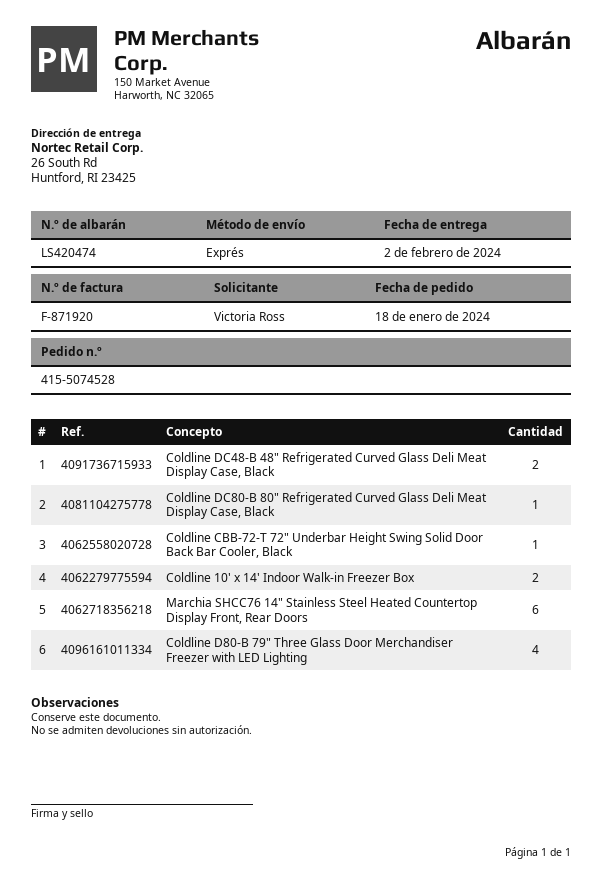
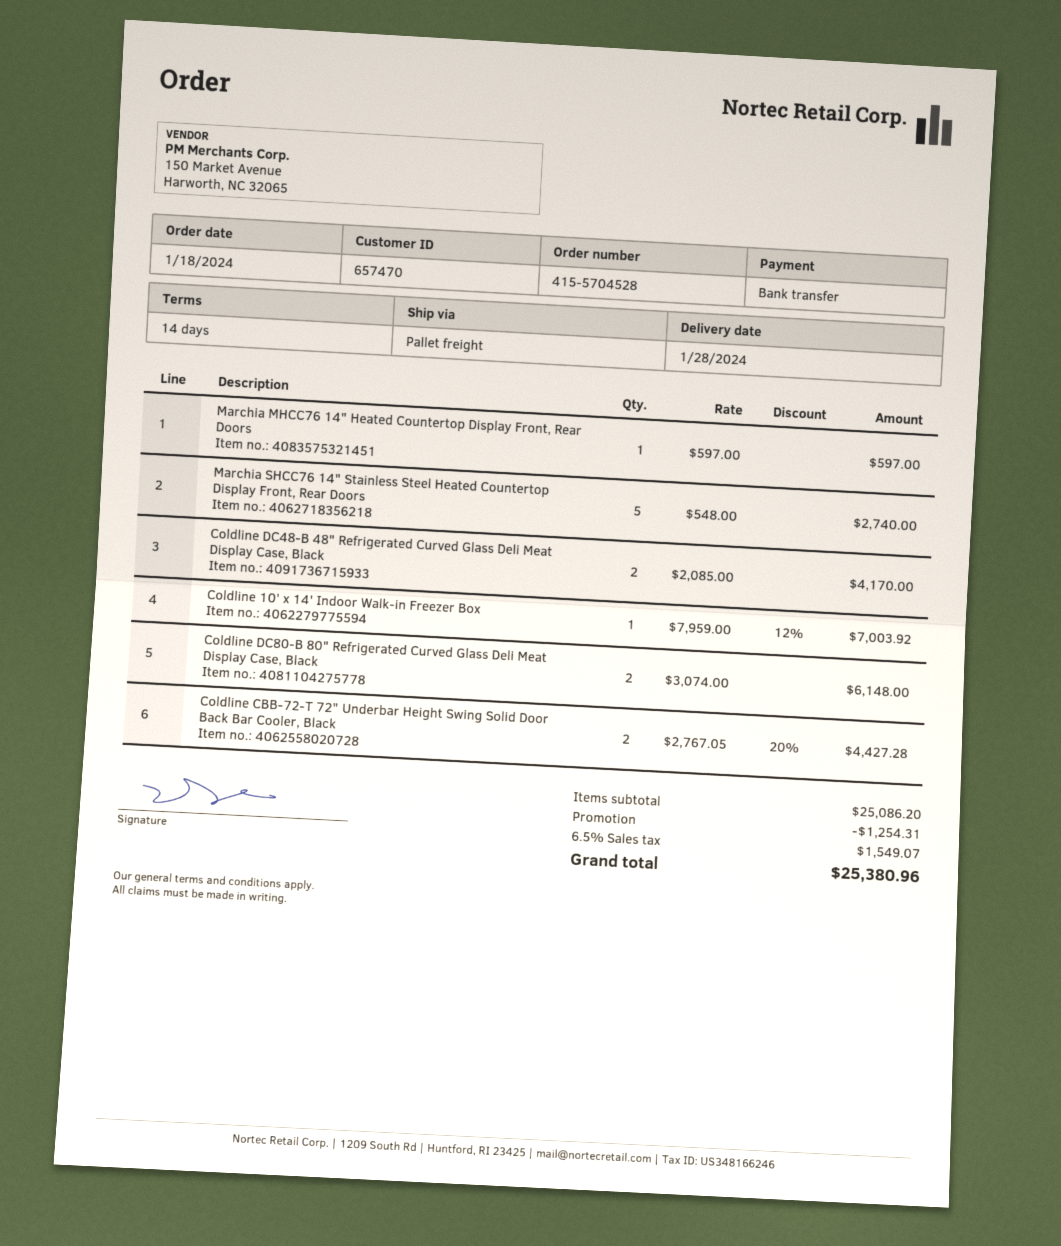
order number: 415-5074528 -> 415-5704528
delivery date: 2024-02-02 -> 2024-01-28
shipping method: express -> pallet freight
Coldline DC80-B 80" Refrigerated Curved Glass Deli Meat Display Case, Black: 1 -> 2
Coldline CBB-72-T 72" Underbar Height Swing Solid Door Back Bar Cooler, Black: 1 -> 2
Coldline 10' x 14' Indoor Walk-in Freezer Box: 2 -> 1
Marchia SHCC76 14" Stainless Steel Heated Countertop Display Front, Rear Doors: 6 -> 5
Coldline D80-B 79" Three Glass Door Merchandiser Freezer with LED Lighting: 4 -> none
Marchia MHCC76 14" Heated Countertop Display Front, Rear Doors: none -> 1

